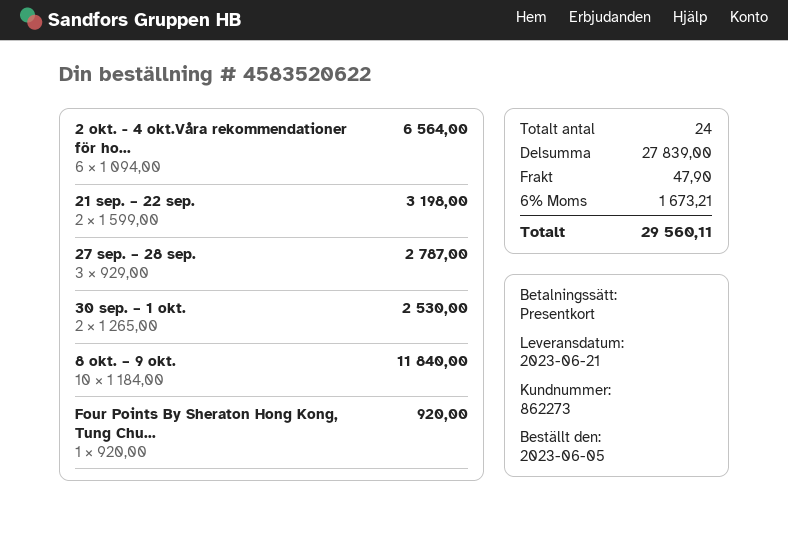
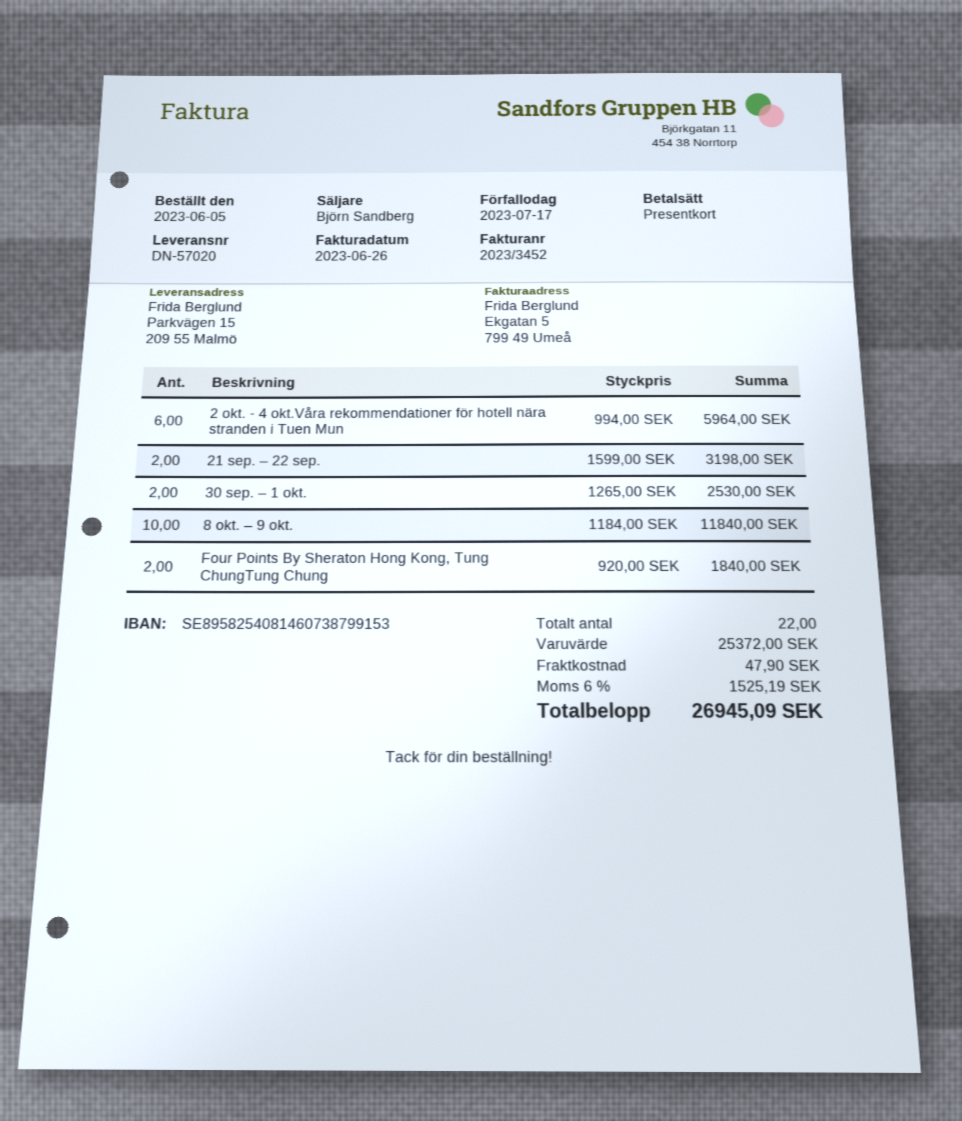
2 okt. - 4 okt.Våra rekommendationer för ho...: 6 x 1094.00 = 6564.00 -> 6 x 994.00 = 5964.00
27 sep. – 28 sep.: 3 x 929.00 = 2787.00 -> none
Four Points By Sheraton Hong Kong, Tung Chu...: 1 x 920.00 = 920.00 -> 2 x 920.00 = 1840.00
total quantity: 24 -> 22
subtotal: 27839.00 -> 25372.00
tax: 6% = 1673.21 -> 6% = 1525.19
total: 29560.11 -> 26945.09

